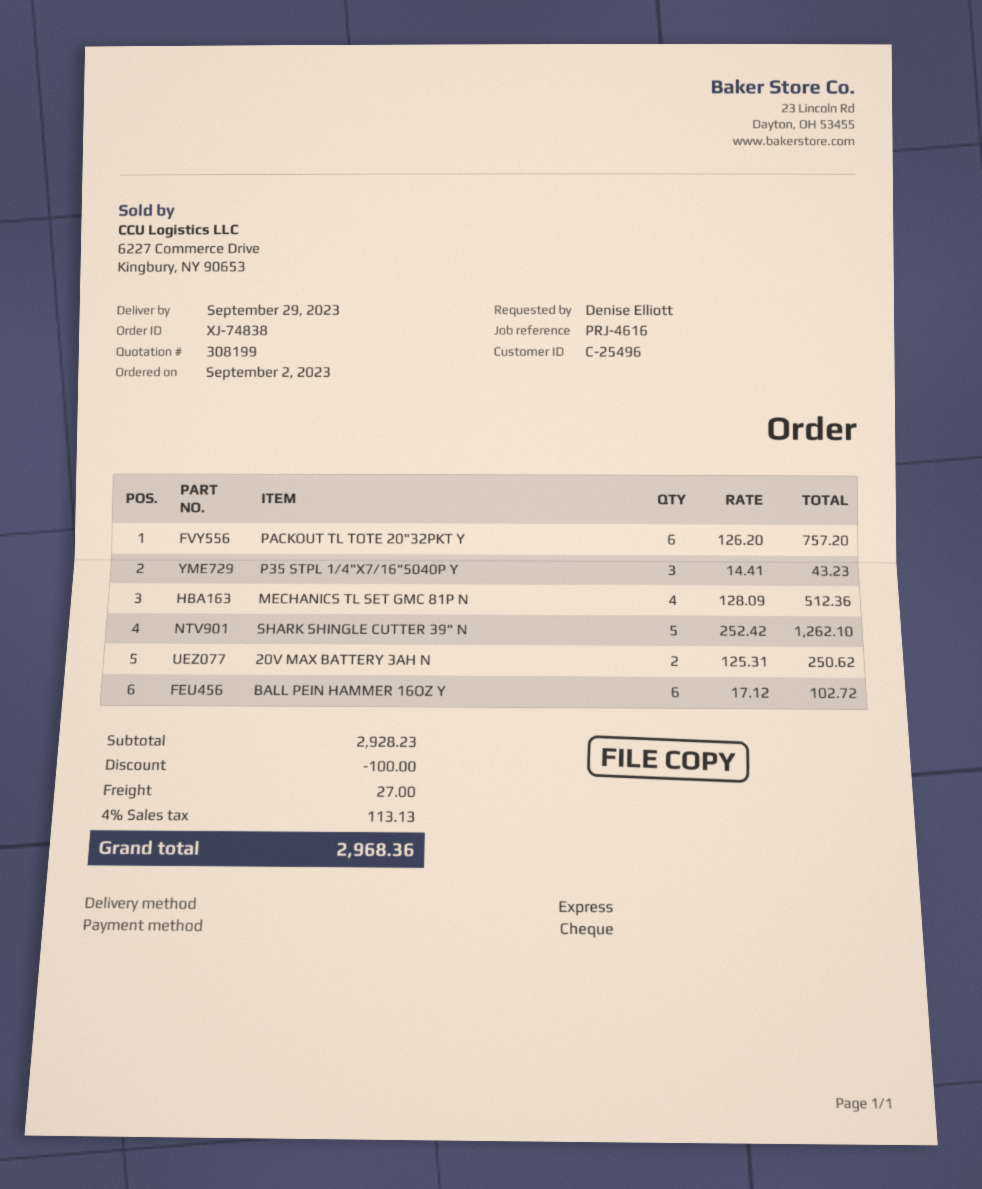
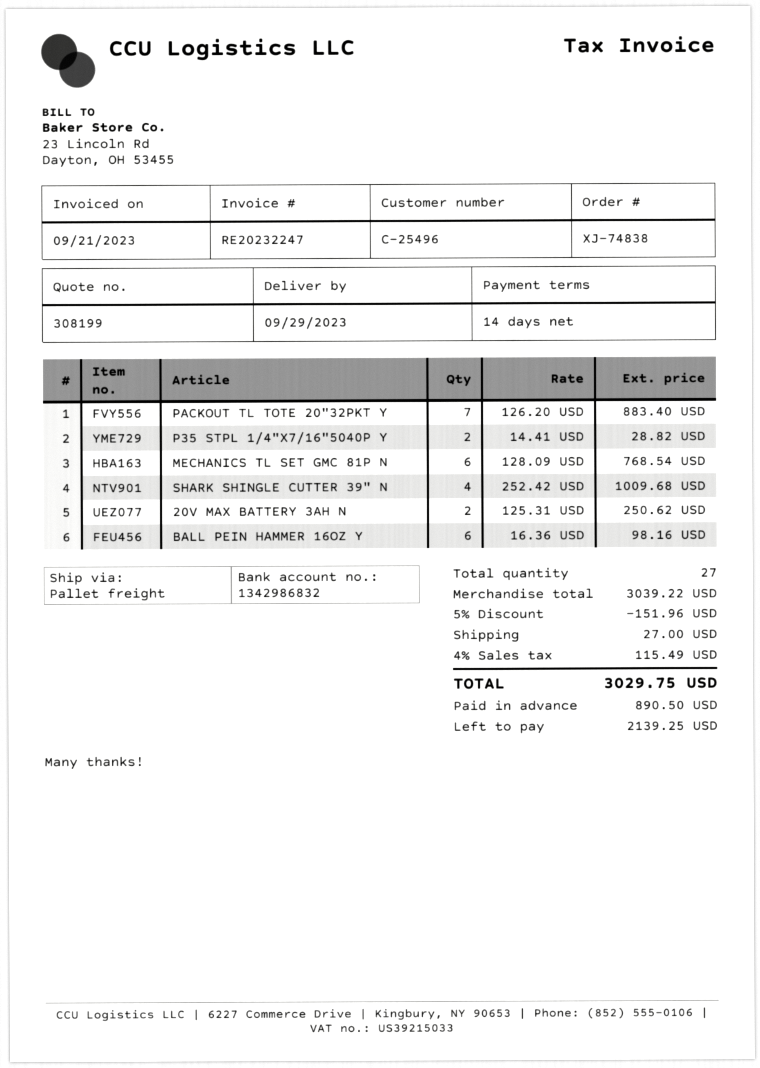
shipping method: express -> pallet freight
PACKOUT TL TOTE 20"32PKT Y: 6 x 126.20 = 757.20 -> 7 x 126.20 = 883.40
P35 STPL 1/4"X7/16"5040P Y: 3 x 14.41 = 43.23 -> 2 x 14.41 = 28.82
MECHANICS TL SET GMC 81P N: 4 x 128.09 = 512.36 -> 6 x 128.09 = 768.54
SHARK SHINGLE CUTTER 39" N: 5 x 252.42 = 1262.10 -> 4 x 252.42 = 1009.68
BALL PEIN HAMMER 16OZ Y: 6 x 17.12 = 102.72 -> 6 x 16.36 = 98.16
subtotal: 2928.23 -> 3039.22
discount: 100.00 -> 151.96
tax: 4% = 113.13 -> 4% = 115.49
total: 2968.36 -> 3029.75

